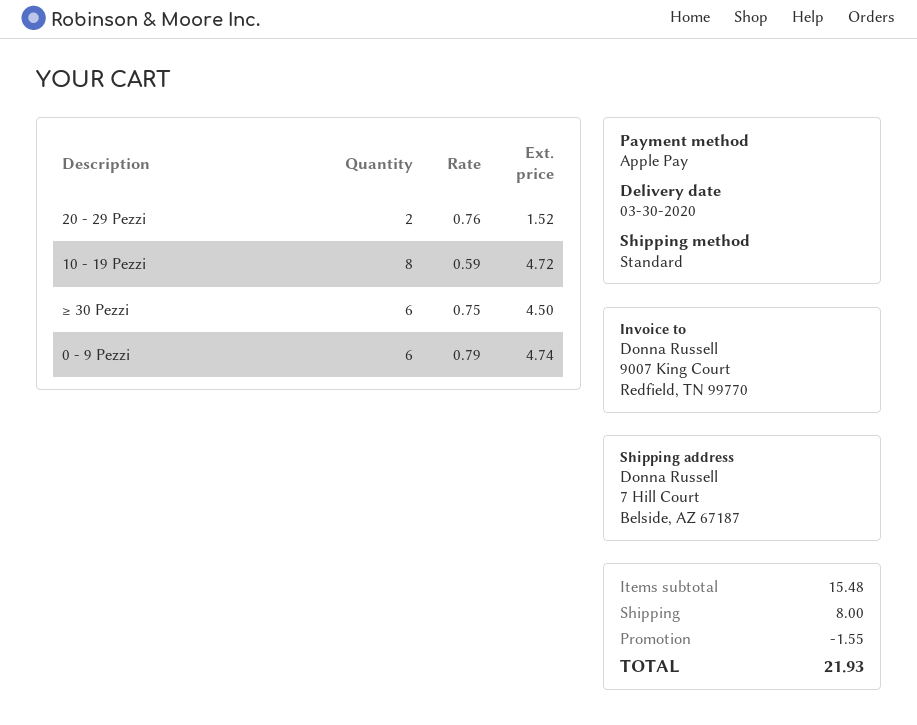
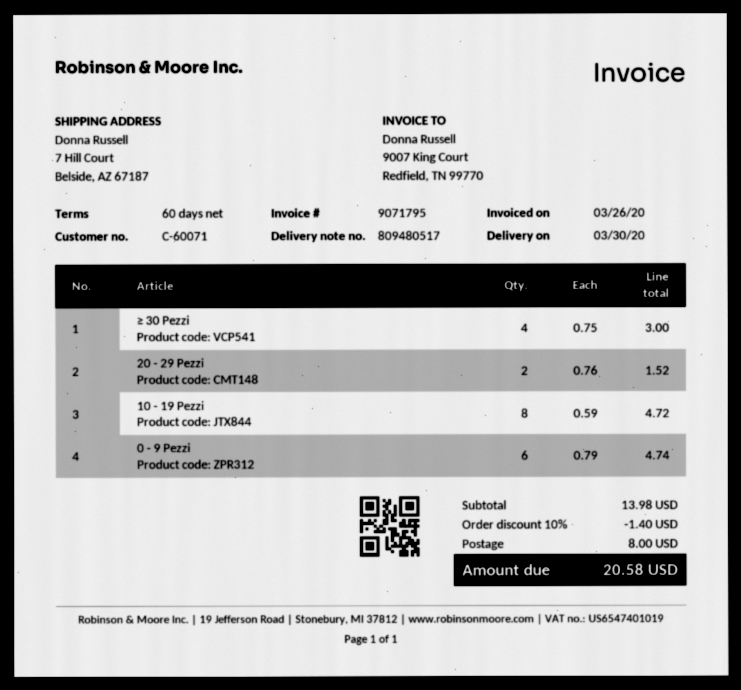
≥ 30 Pezzi: 6 x 0.75 = 4.50 -> 4 x 0.75 = 3.00
subtotal: 15.48 -> 13.98
discount: 1.55 -> 1.40
total: 21.93 -> 20.58

